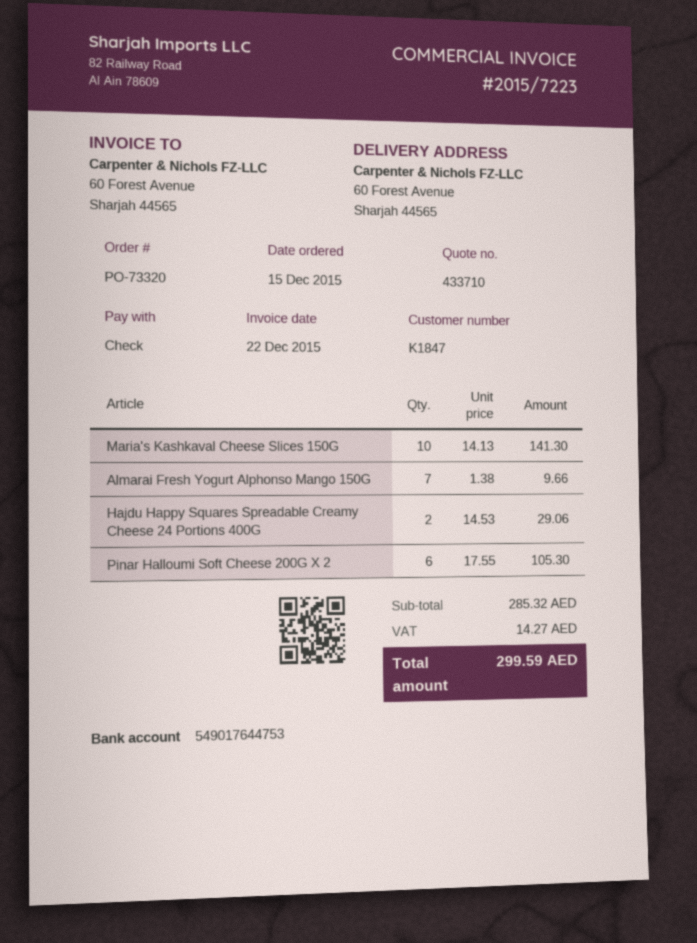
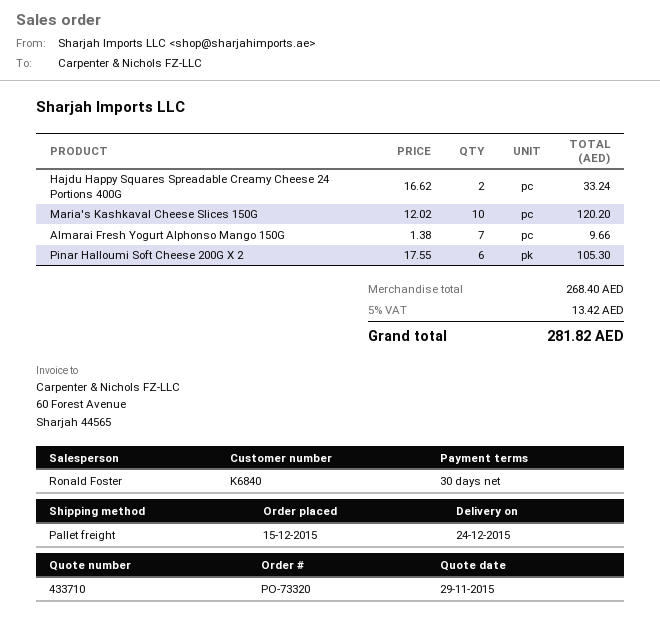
customer number: K1847 -> K6840
Maria's Kashkaval Cheese Slices 150G: 10 x 14.13 = 141.30 -> 10 x 12.02 = 120.20
Hajdu Happy Squares Spreadable Creamy Cheese 24 Portions 400G: 2 x 14.53 = 29.06 -> 2 x 16.62 = 33.24
subtotal: 285.32 -> 268.40
tax: 14.27 -> 13.42
total: 299.59 -> 281.82

